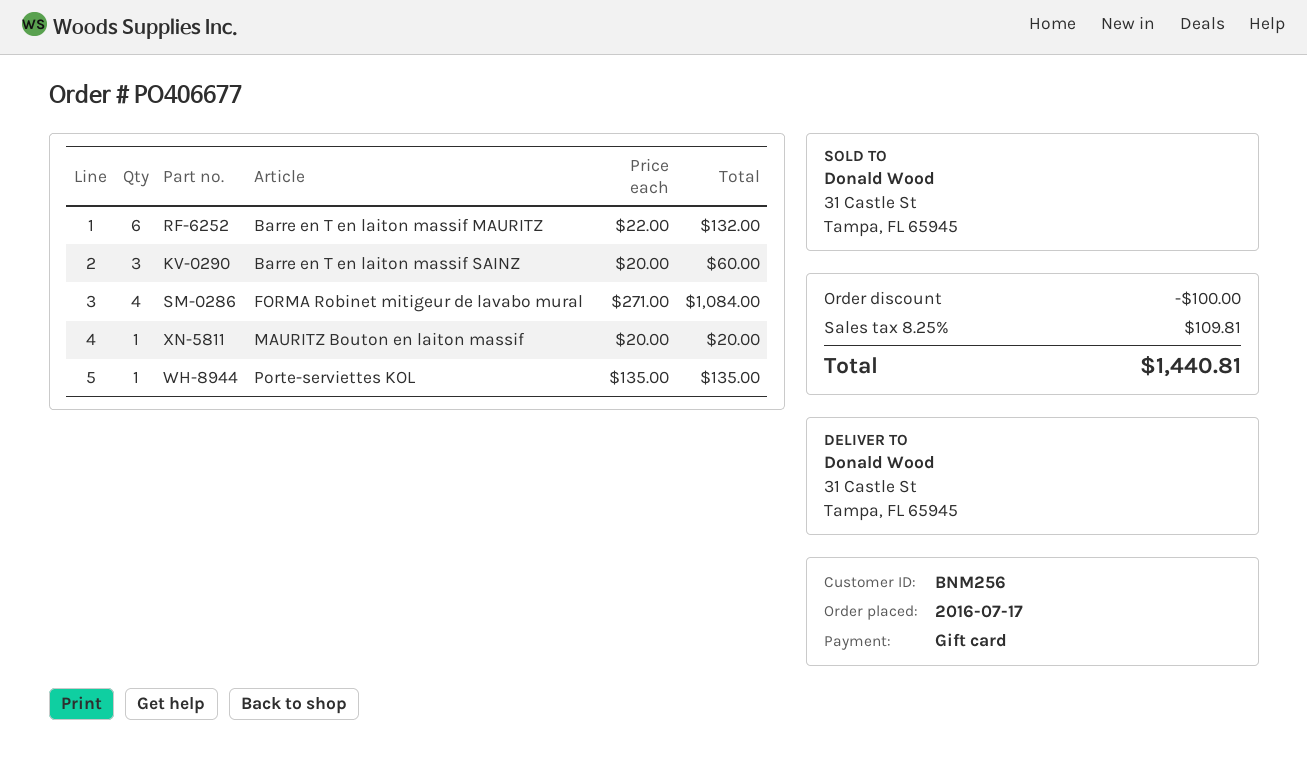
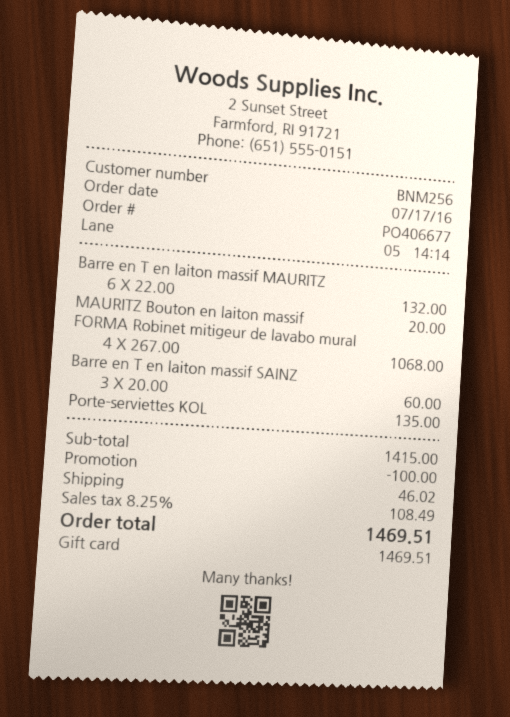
FORMA Robinet mitigeur de lavabo mural: 4 x 271.00 = 1084.00 -> 4 x 267.00 = 1068.00
shipping: none -> 46.02
tax: 8.25% = 109.81 -> 8.25% = 108.49
total: 1440.81 -> 1469.51

